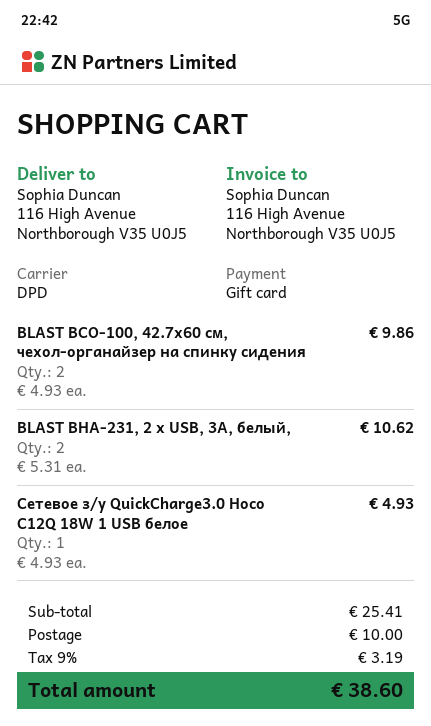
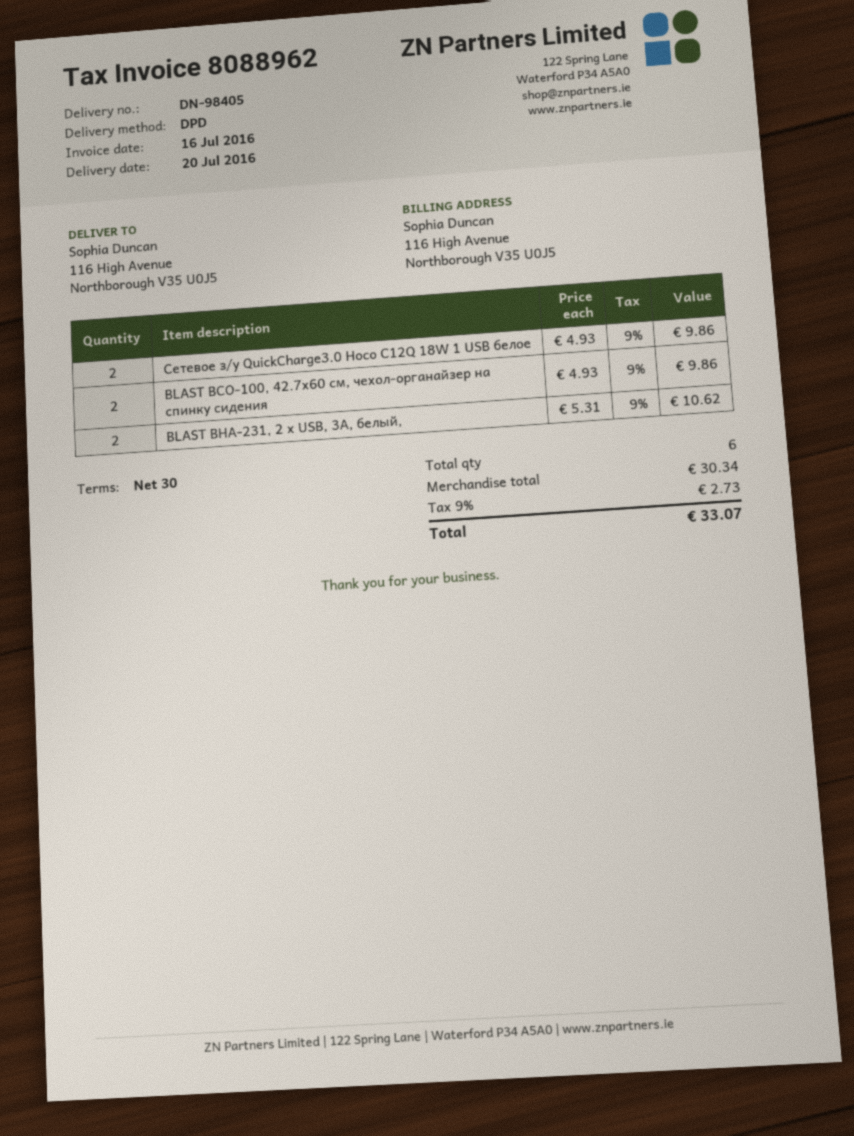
Cетевое з/у QuickCharge3.0 Hoco C12Q 18W 1 USB белое: 1 x 4.93 = 4.93 -> 2 x 4.93 = 9.86
subtotal: 25.41 -> 30.34
shipping: 10.00 -> none
tax: 9% = 3.19 -> 9% = 2.73
total: 38.60 -> 33.07

